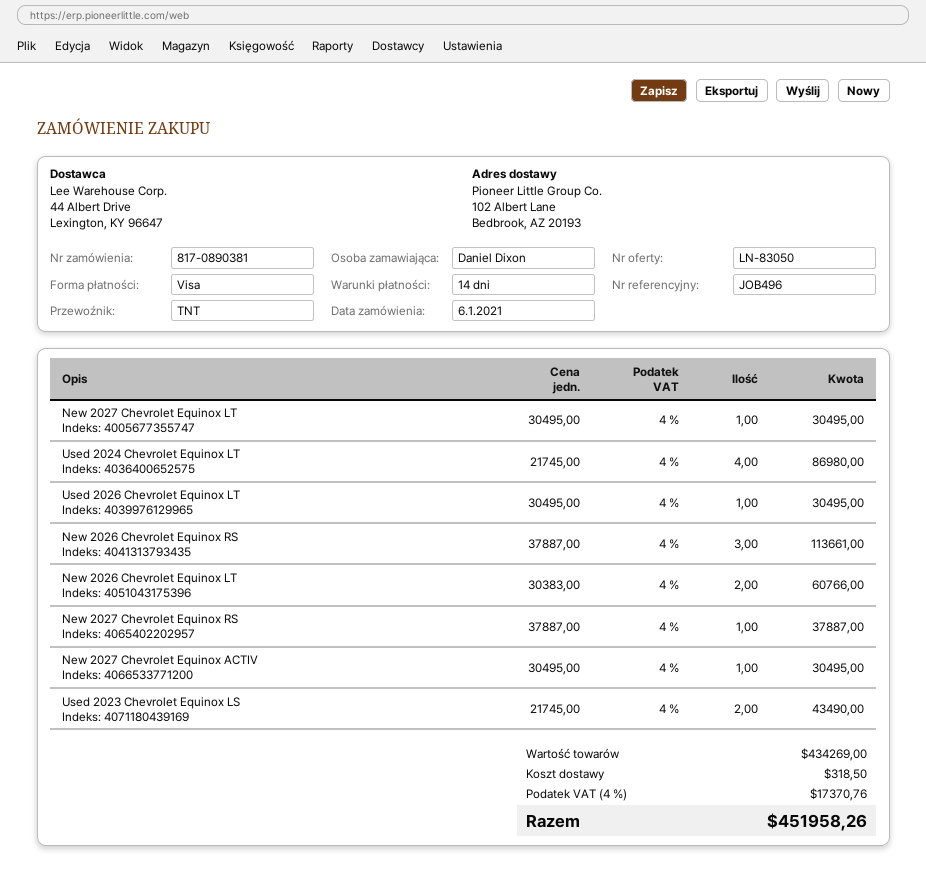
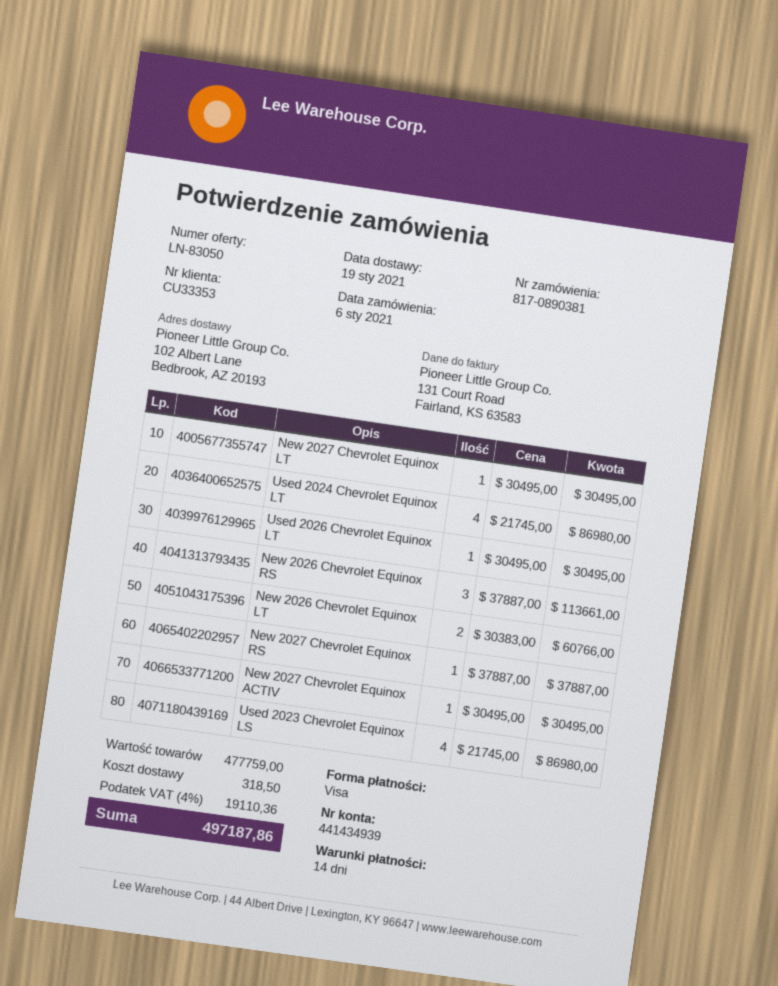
Used 2023 Chevrolet Equinox LS: 2 x 21745.00 = 43490.00 -> 4 x 21745.00 = 86980.00
subtotal: 434269.00 -> 477759.00
tax: 4% = 17370.76 -> 4% = 19110.36
total: 451958.26 -> 497187.86

